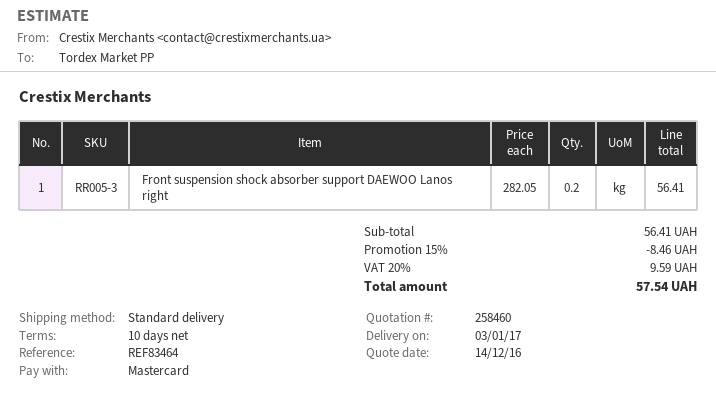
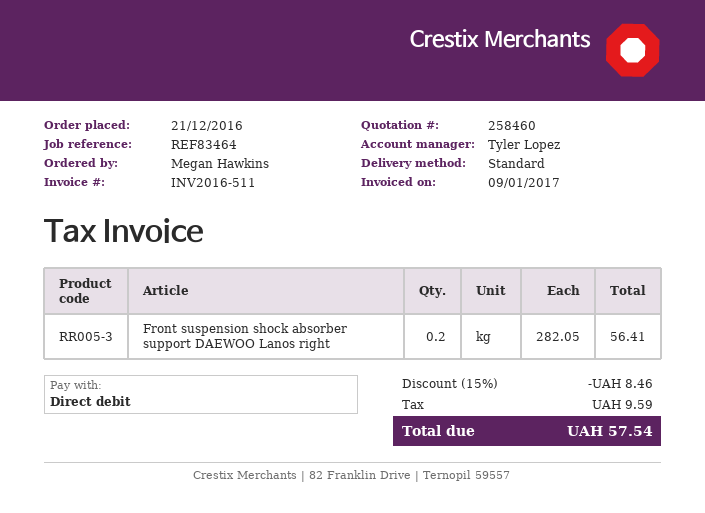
payment method: Mastercard -> direct debit

